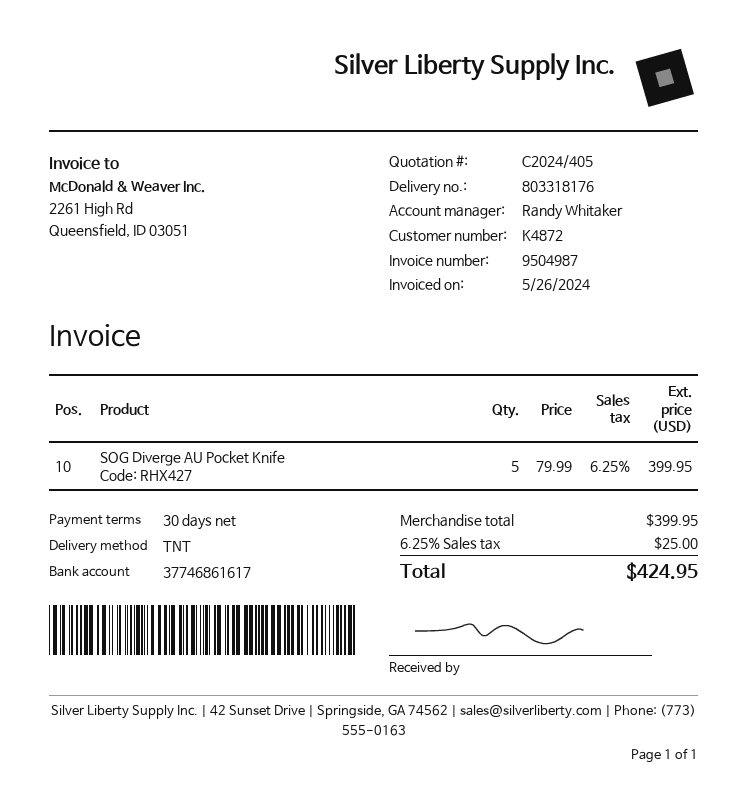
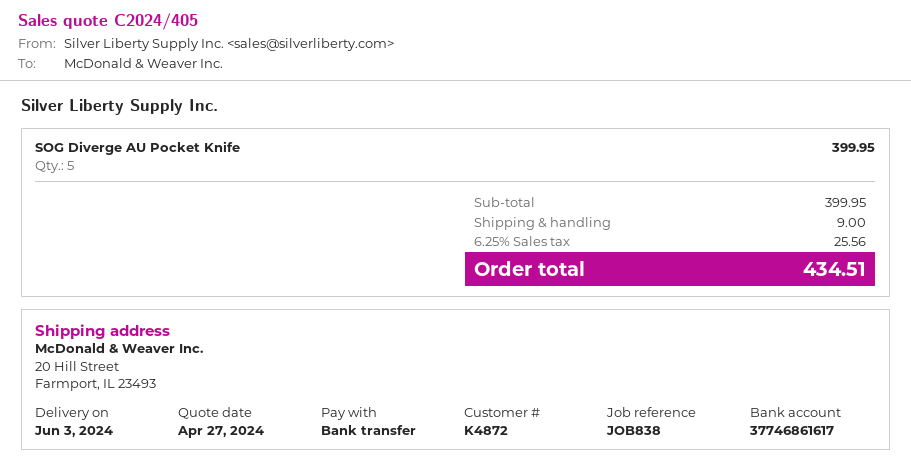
shipping: none -> 9.00
tax: 6.25% = 25.00 -> 6.25% = 25.56
total: 424.95 -> 434.51

